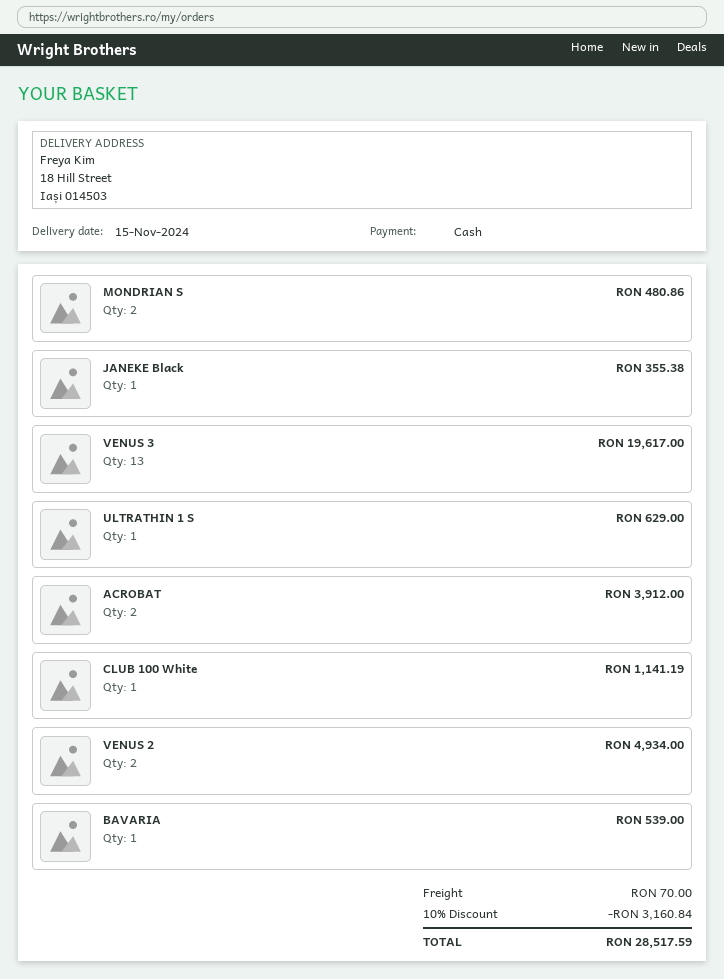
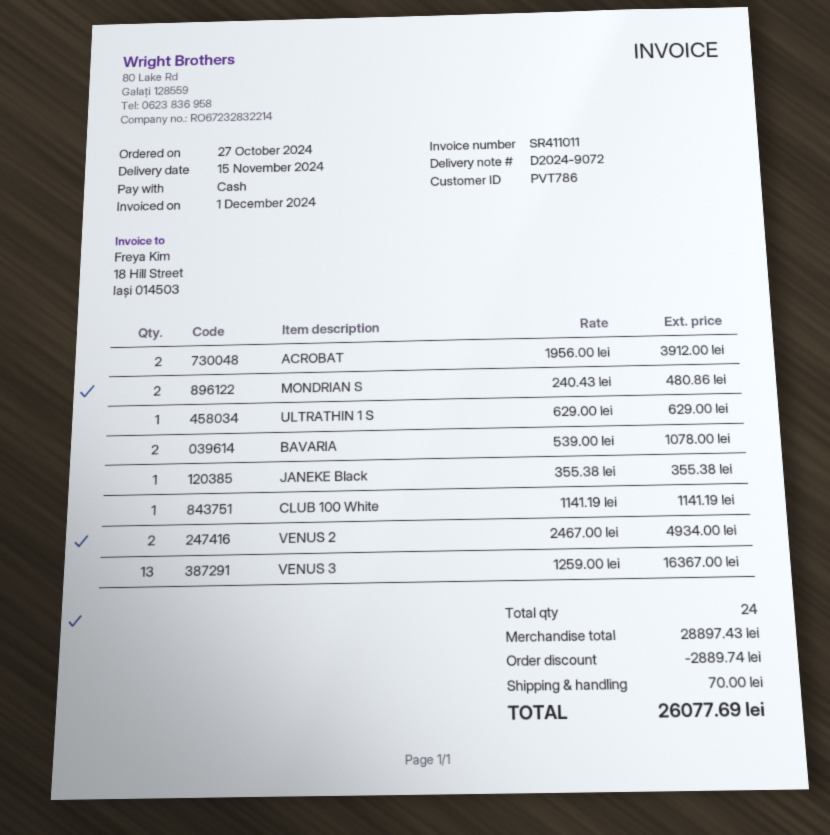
VENUS 3: 13 for 19617.00 -> 13 for 16367.00
BAVARIA: 1 for 539.00 -> 2 for 1078.00
discount: 3160.84 -> 2889.74
total: 28517.59 -> 26077.69

